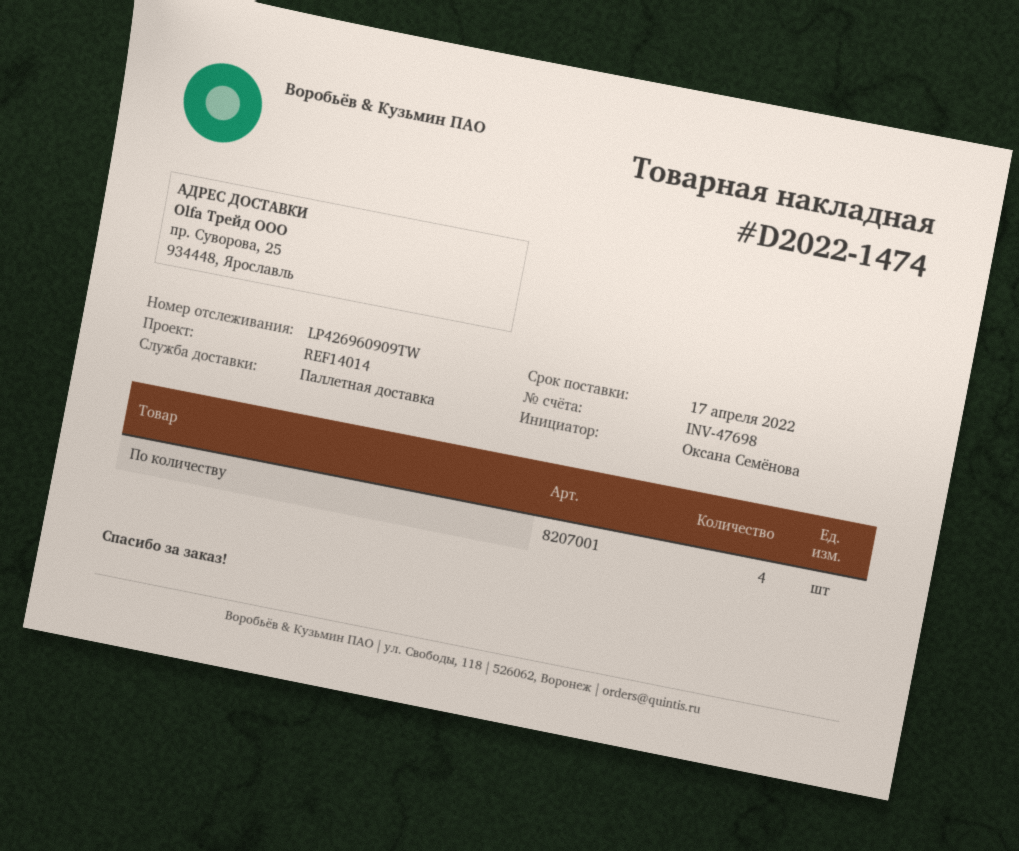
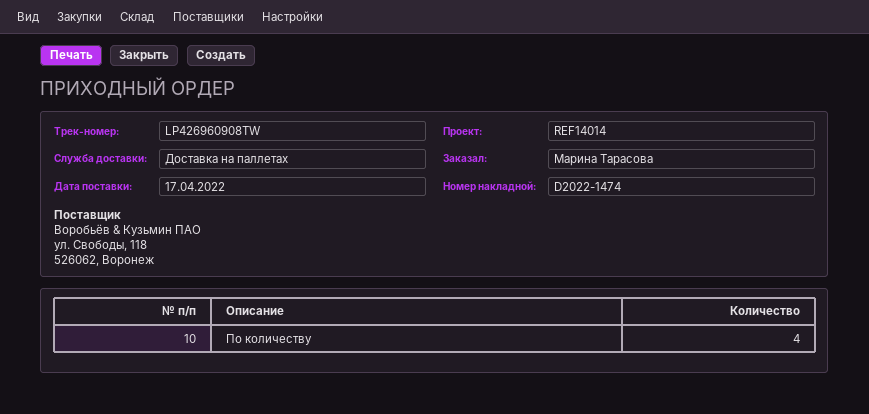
ordered by: Оксана Семёнова -> Марина Тарасова
tracking number: LP426960909TW -> LP426960908TW

